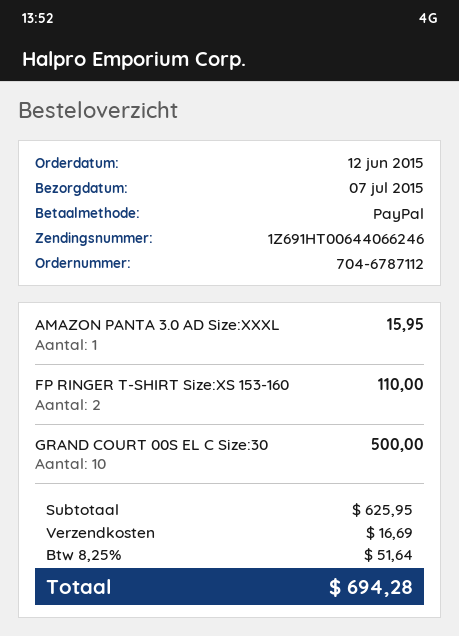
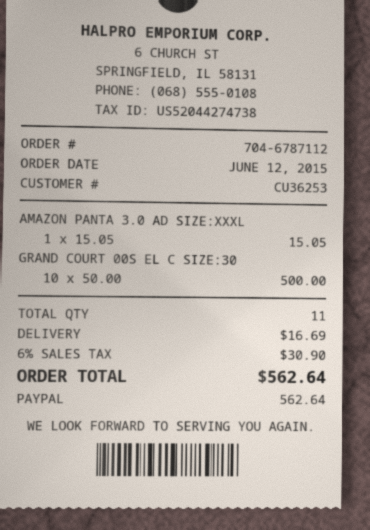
AMAZON PANTA 3.0 AD Size:XXXL: 1 for 15.95 -> 1 for 15.05
FP RINGER T-SHIRT Size:XS 153-160: 2 for 110.00 -> none
tax: 8.25% = 51.64 -> 6% = 30.90
total: 694.28 -> 562.64

